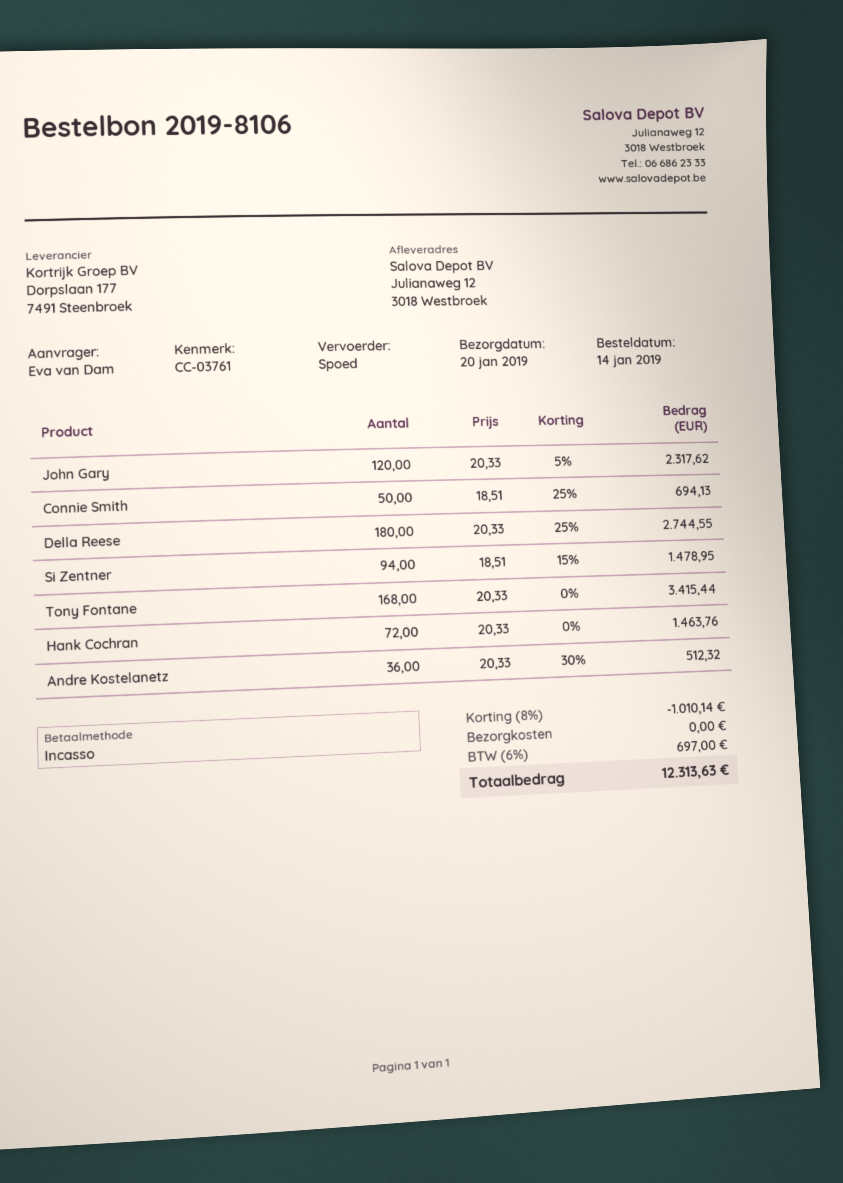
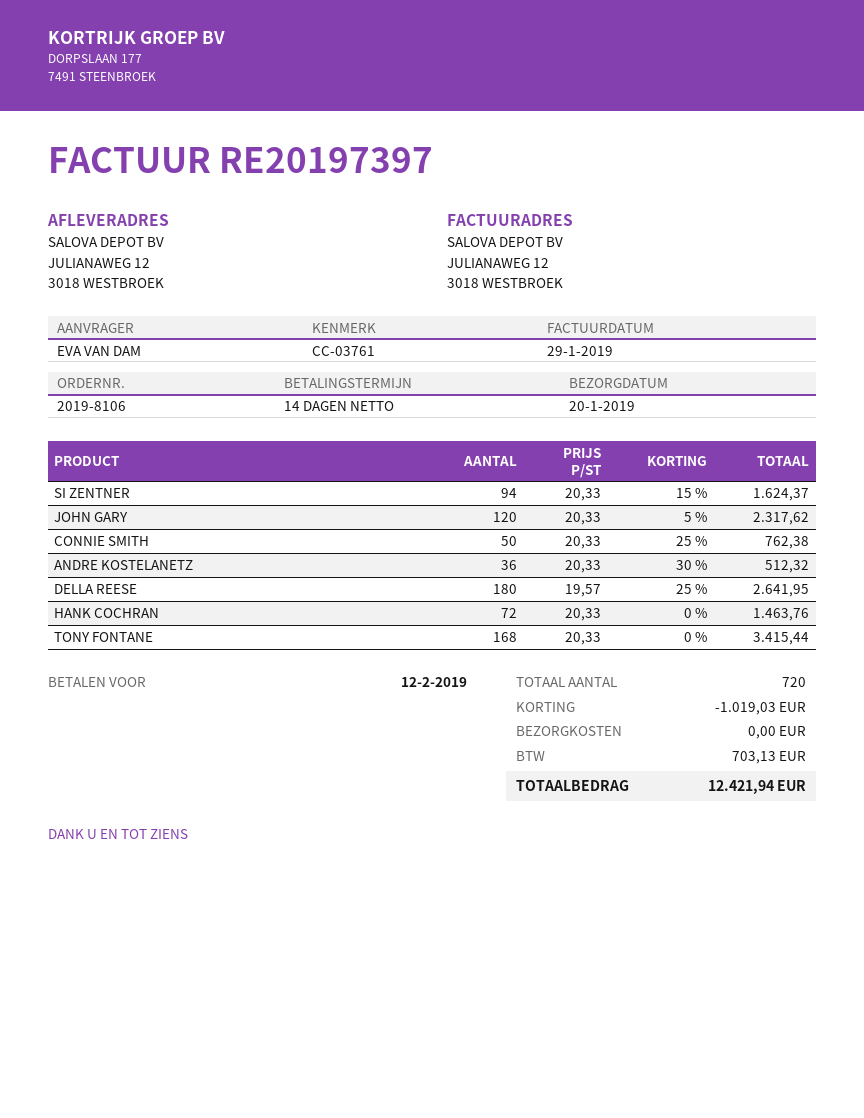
Connie Smith: 50 x 18.51 - 25% = 694.13 -> 50 x 20.33 - 25% = 762.38
Della Reese: 180 x 20.33 - 25% = 2744.55 -> 180 x 19.57 - 25% = 2641.95
Si Zentner: 94 x 18.51 - 15% = 1478.95 -> 94 x 20.33 - 15% = 1624.37
discount: 1010.14 -> 1019.03
tax: 697.00 -> 703.13
total: 12313.63 -> 12421.94

